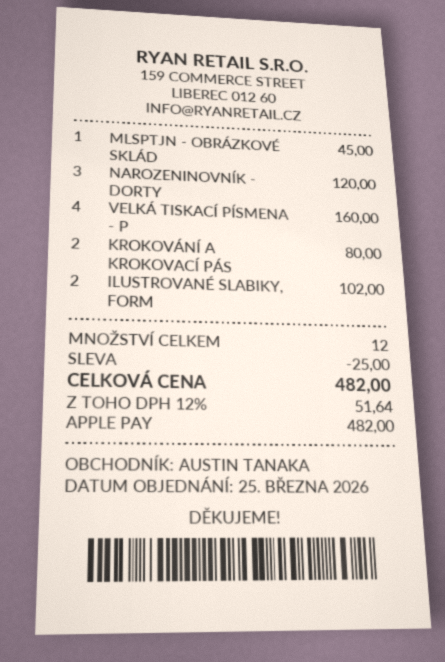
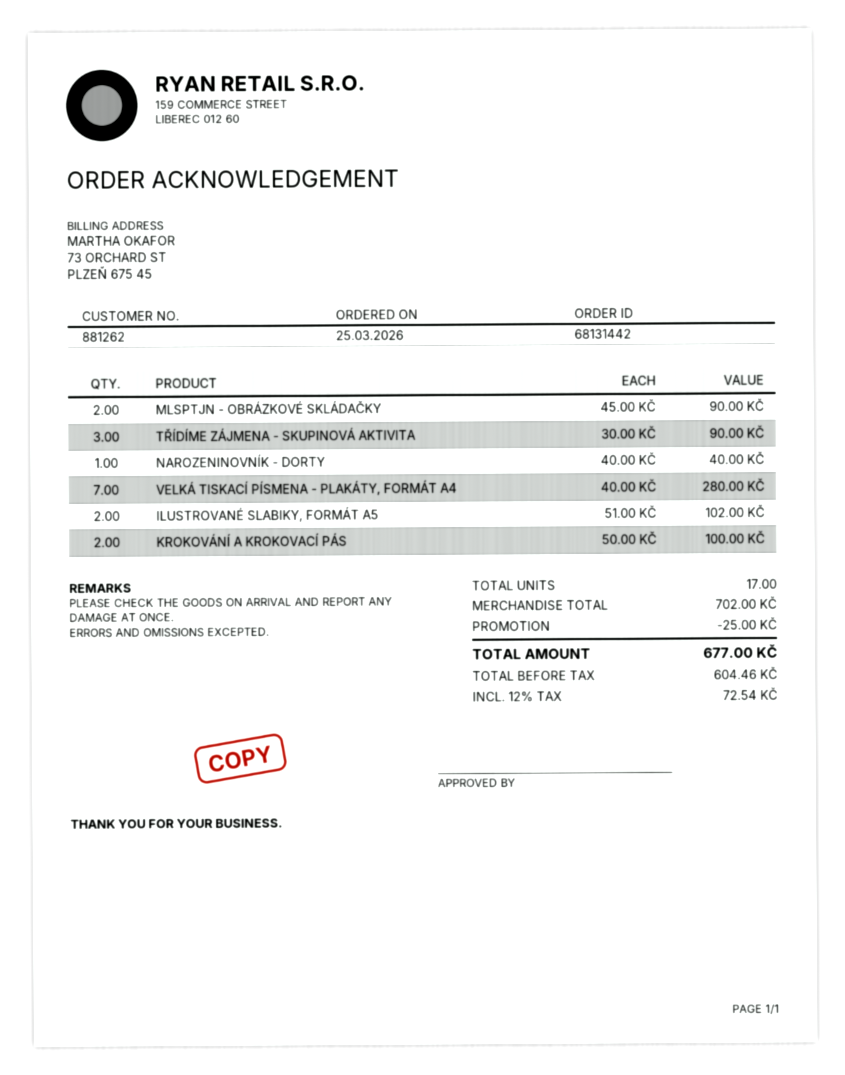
MLSPTJN - OBRÁZKOVÉ SKLÁD: 1 for 45.00 -> 2 for 90.00
NAROZENINOVNÍK - DORTY: 3 for 120.00 -> 1 for 40.00
VELKÁ TISKACÍ PÍSMENA - P: 4 for 160.00 -> 7 for 280.00
KROKOVÁNÍ A KROKOVACÍ PÁS: 2 for 80.00 -> 2 for 100.00
TŘÍDÍME ZÁJMENA - SKUPINOVÁ AKTIVITA: none -> 3 for 90.00
total quantity: 12 -> 17
tax: 12% = 51.64 -> 12% = 72.54
total: 482.00 -> 677.00

